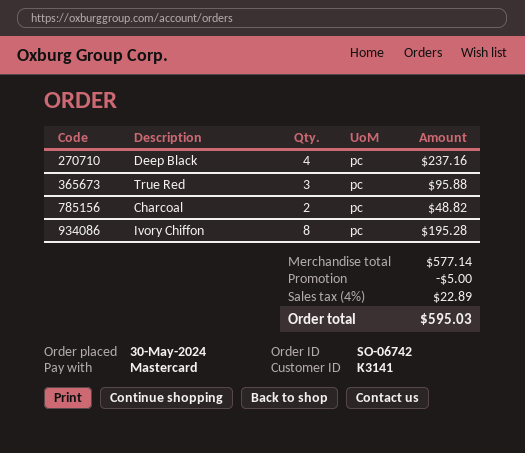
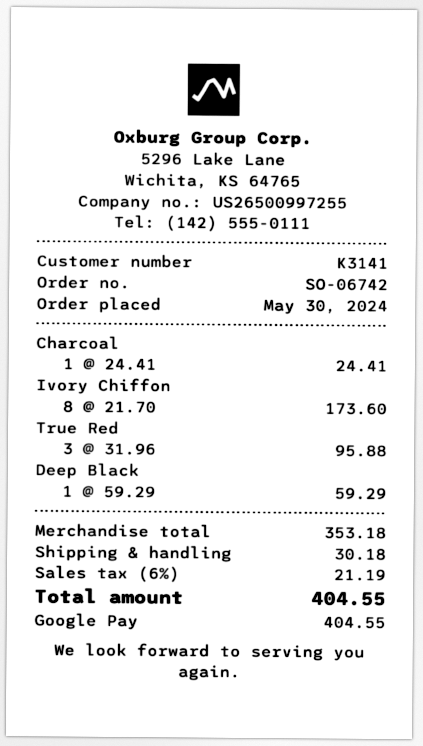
payment method: Mastercard -> Google Pay
Deep Black: 4 for 237.16 -> 1 for 59.29
Charcoal: 2 for 48.82 -> 1 for 24.41
Ivory Chiffon: 8 for 195.28 -> 8 for 173.60
subtotal: 577.14 -> 353.18
discount: 5.00 -> none
shipping: none -> 30.18
tax: 4% = 22.89 -> 6% = 21.19
total: 595.03 -> 404.55

